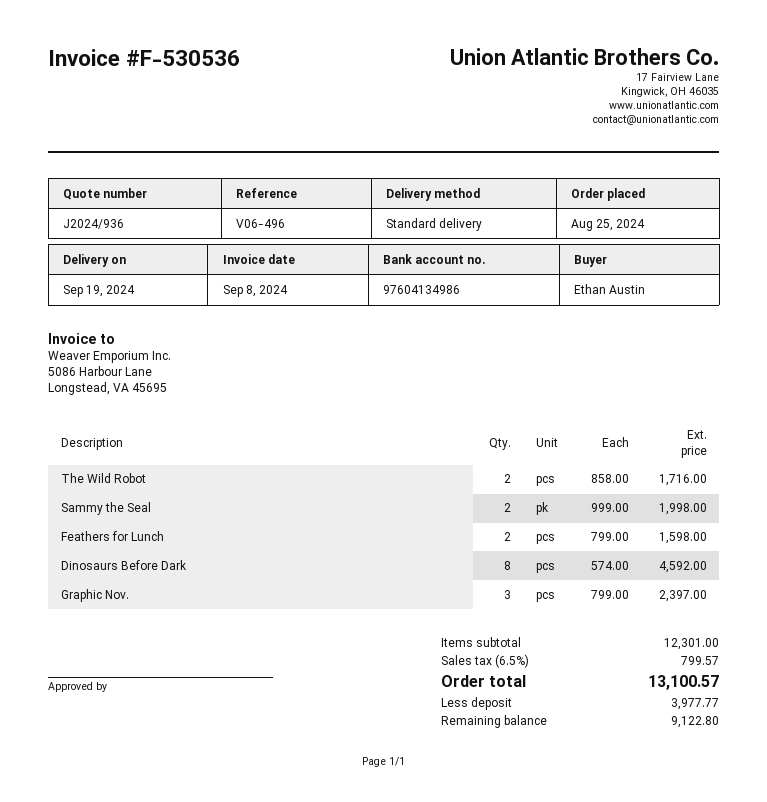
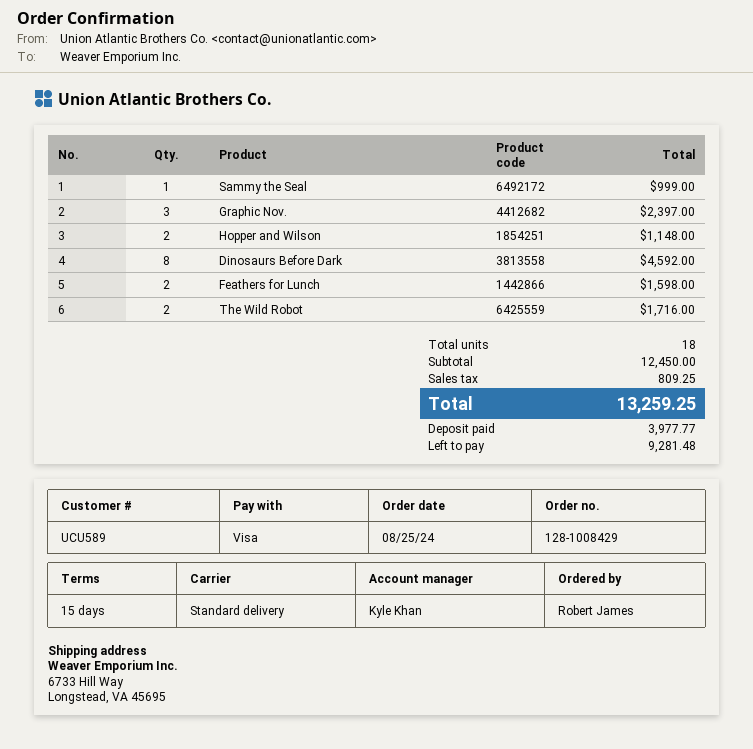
ordered by: Ethan Austin -> Robert James
Sammy the Seal: 2 for 1998.00 -> 1 for 999.00
Hopper and Wilson: none -> 2 for 1148.00
subtotal: 12301.00 -> 12450.00
tax: 799.57 -> 809.25
total: 13100.57 -> 13259.25
balance: 9122.80 -> 9281.48

